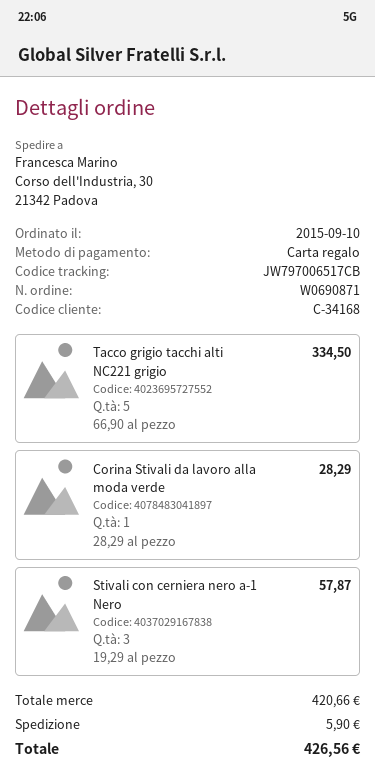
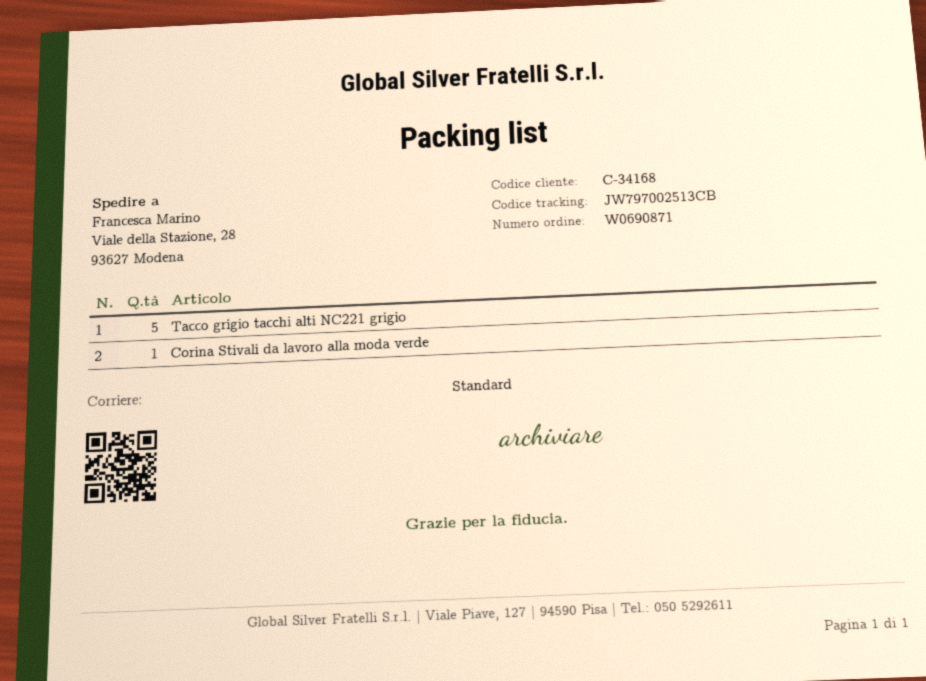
tracking number: JW797006517CB -> JW797002513CB
ship to: Corso dell'Industria, 30, 21342 Padova -> Viale della Stazione, 28, 93627 Modena
Stivali con cerniera nero a-1 Nero: 3 -> none

